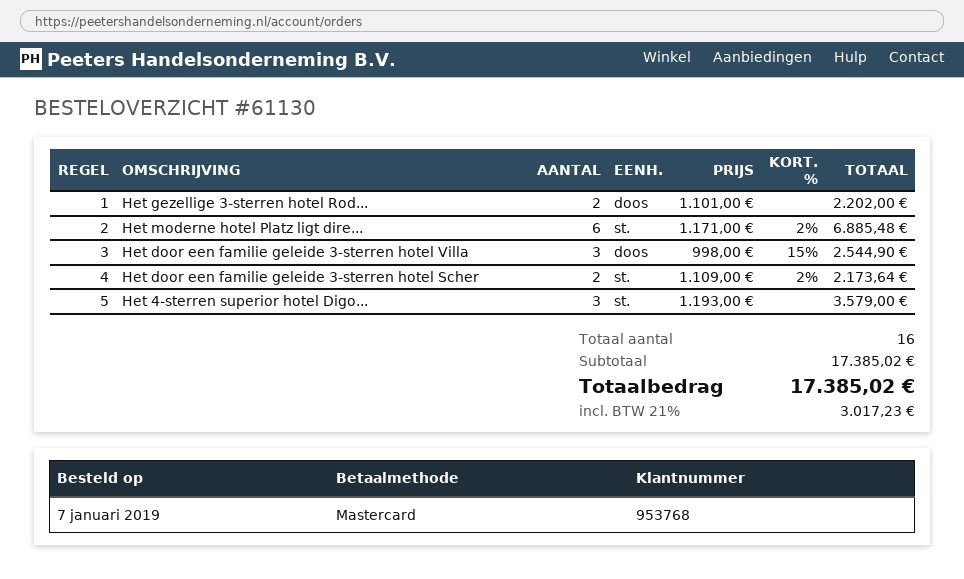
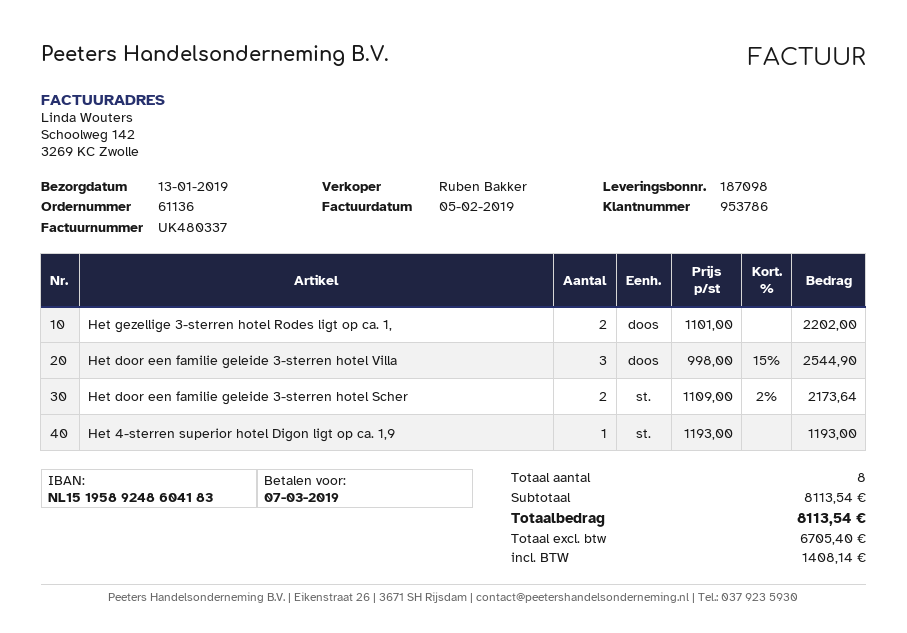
order number: 61130 -> 61136
customer number: 953768 -> 953786
Het moderne hotel Platz ligt dire...: 6 x 1171.00 - 2% = 6885.48 -> none
Het 4-sterren superior hotel Digo...: 3 x 1193.00 = 3579.00 -> 1 x 1193.00 = 1193.00
total quantity: 16 -> 8
subtotal: 17385.02 -> 8113.54
tax: 3017.23 -> 1408.14
total: 17385.02 -> 8113.54

